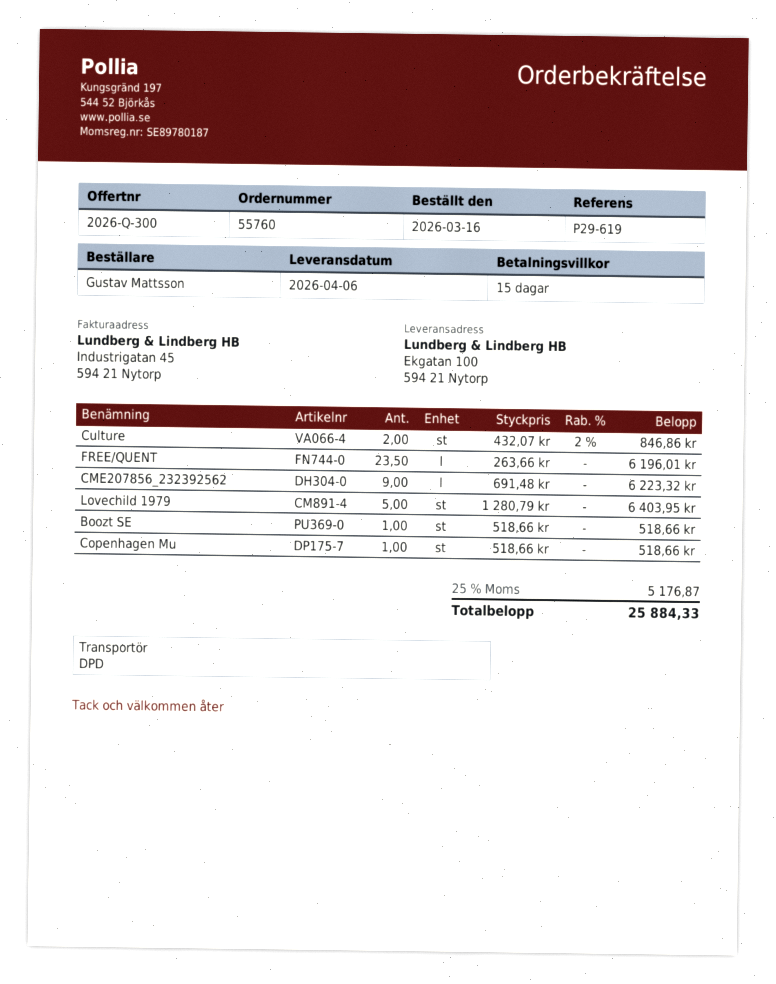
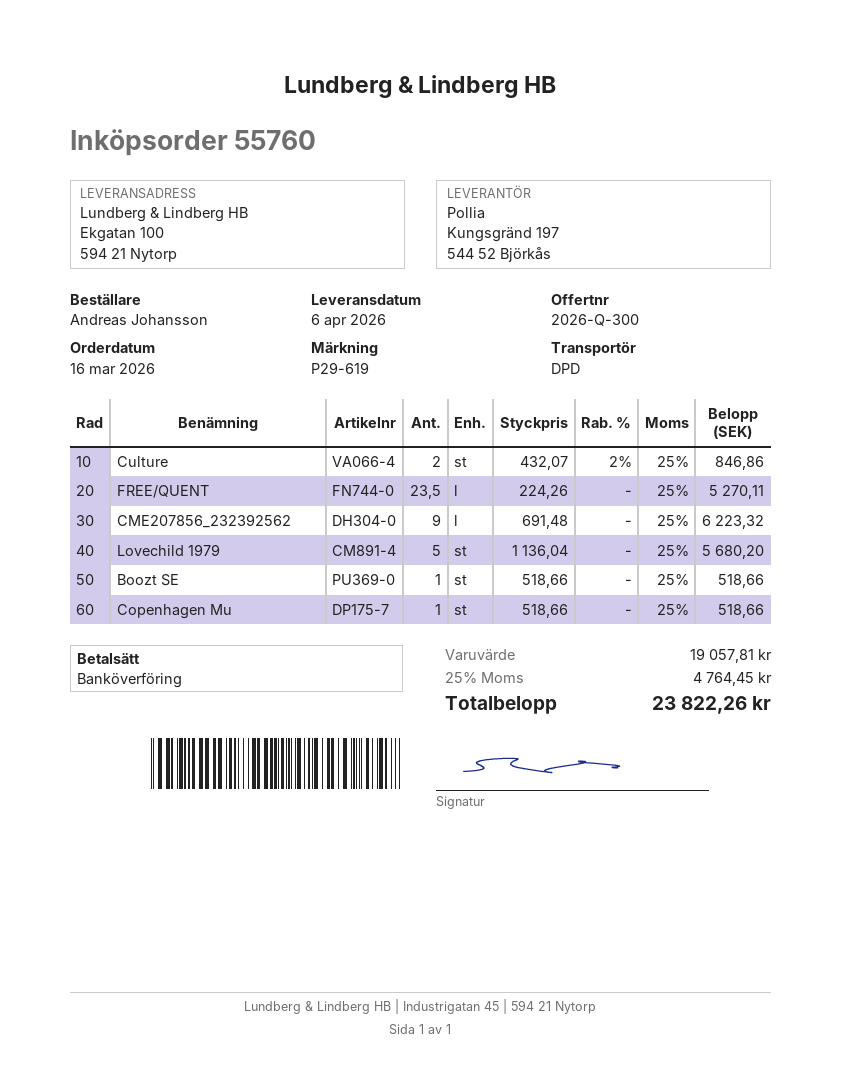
ordered by: Gustav Mattsson -> Andreas Johansson
FREE/QUENT: 23.5 x 263.66 = 6196.01 -> 23.5 x 224.26 = 5270.11
Lovechild 1979: 5 x 1280.79 = 6403.95 -> 5 x 1136.04 = 5680.20
tax: 25% = 5176.87 -> 25% = 4764.45
total: 25884.33 -> 23822.26

